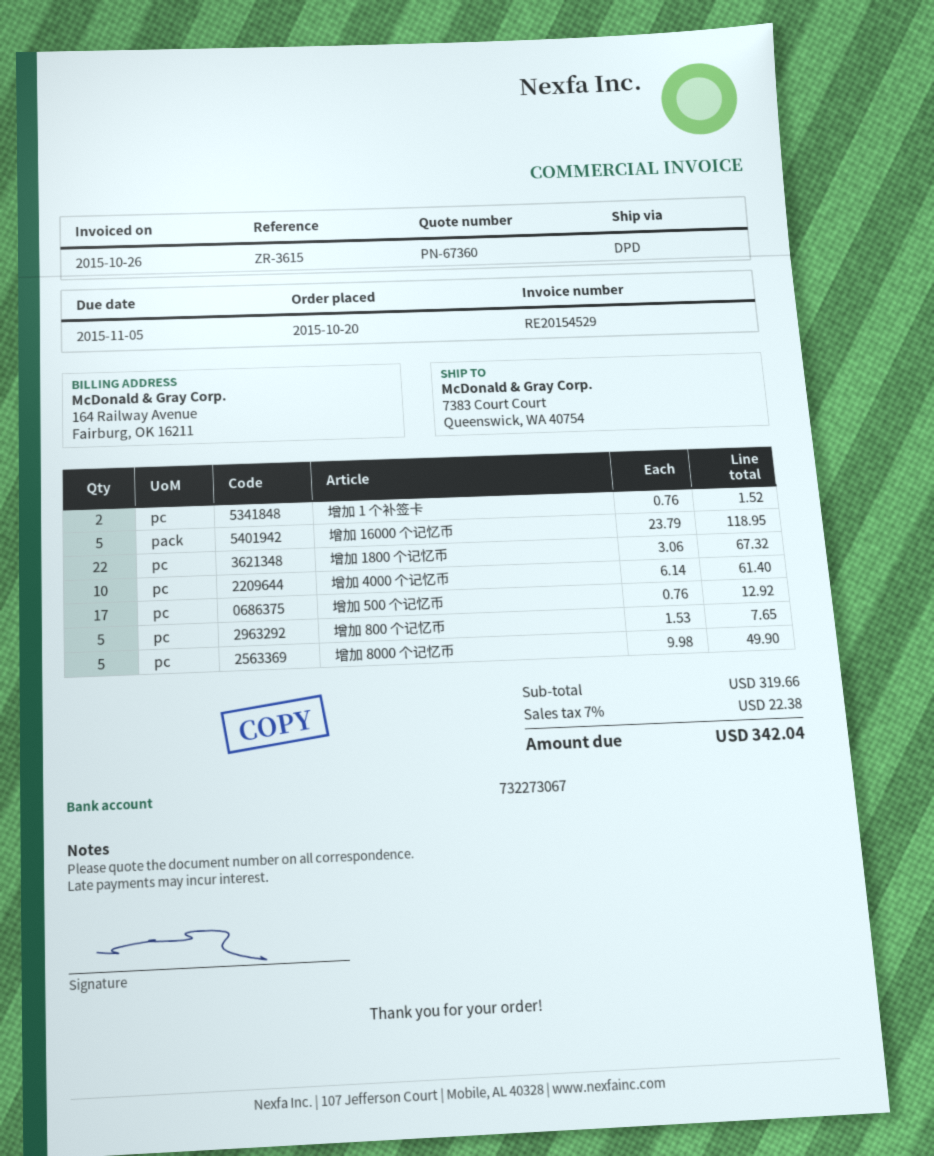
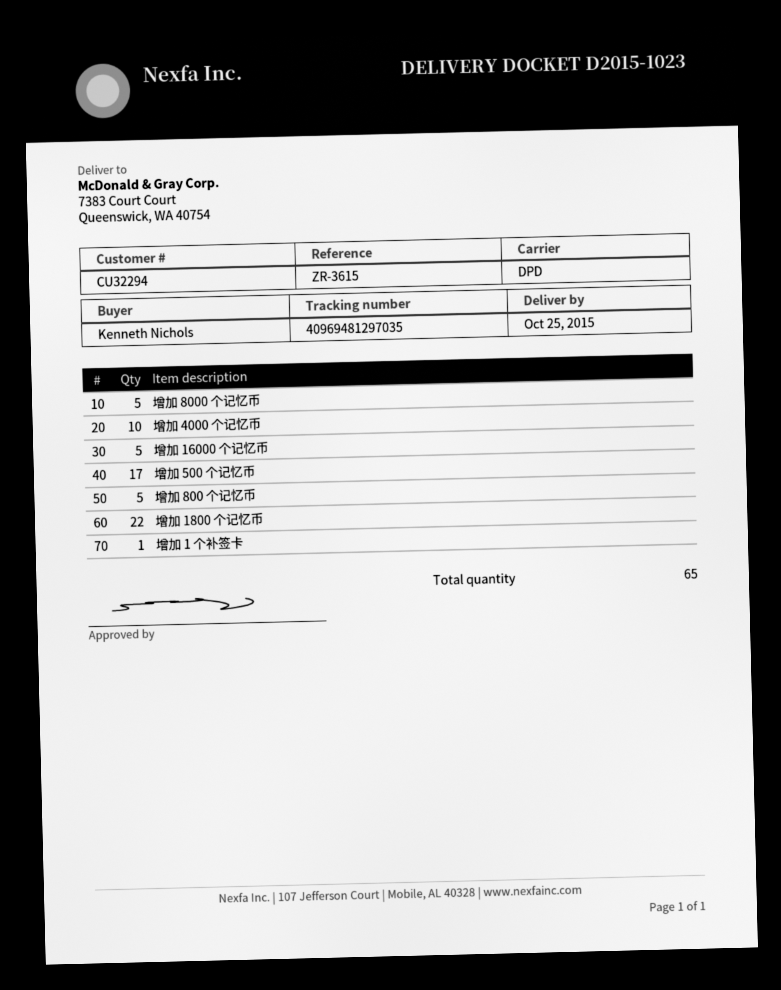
增加 1 个补签卡: 2 -> 1

